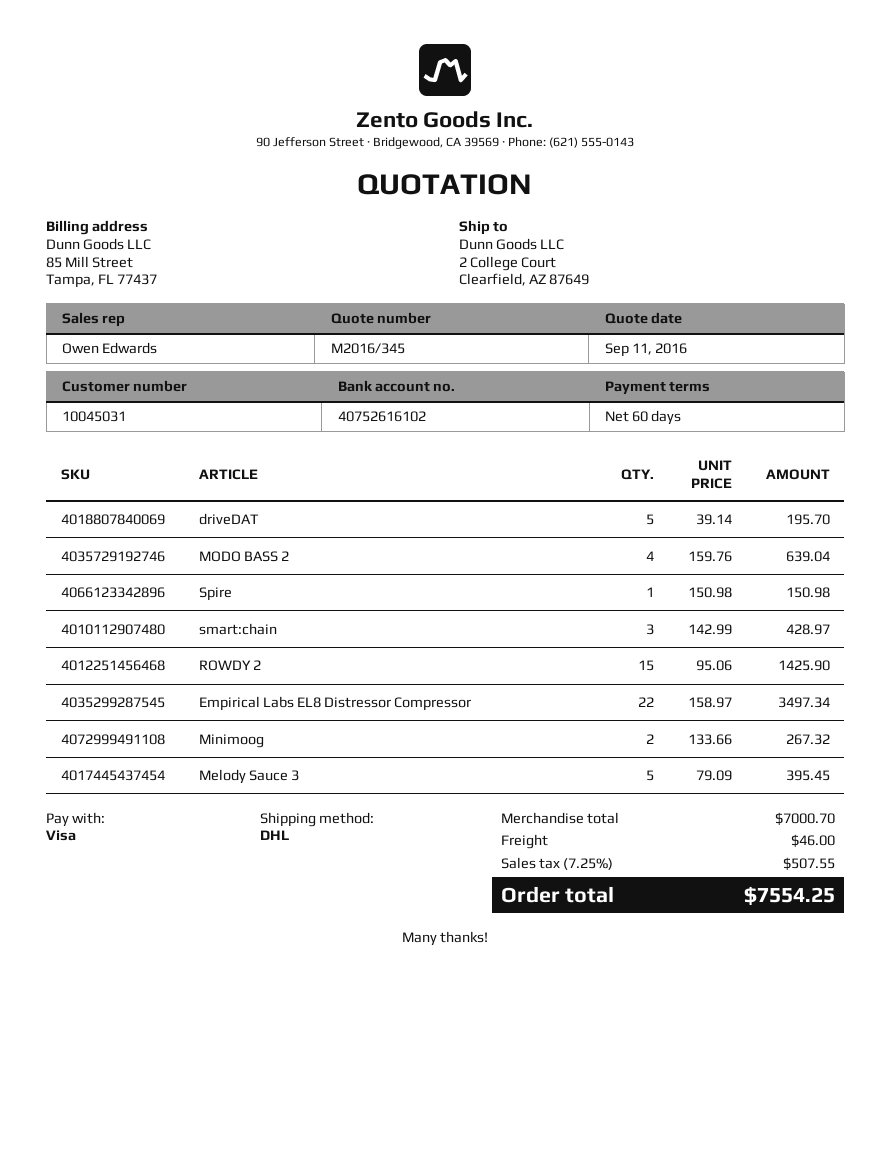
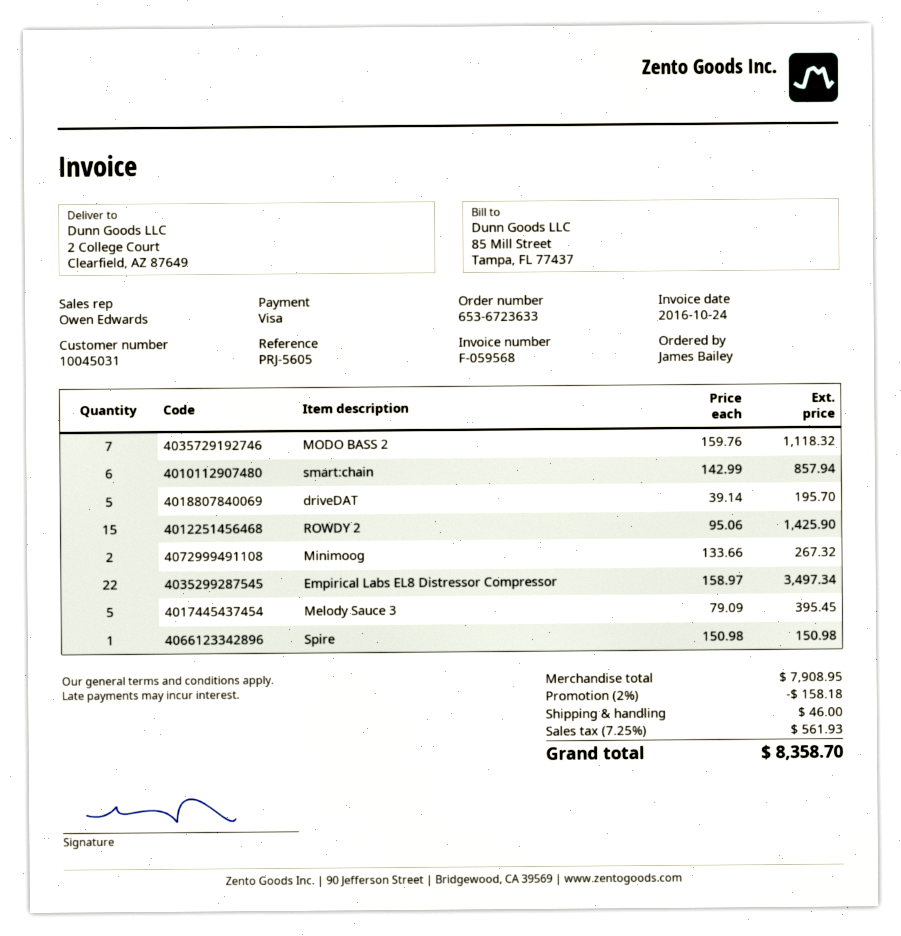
MODO BASS 2: 4 x 159.76 = 639.04 -> 7 x 159.76 = 1118.32
smart:chain: 3 x 142.99 = 428.97 -> 6 x 142.99 = 857.94
subtotal: 7000.70 -> 7908.95
discount: none -> 2% = 158.18
tax: 7.25% = 507.55 -> 7.25% = 561.93
total: 7554.25 -> 8358.70

